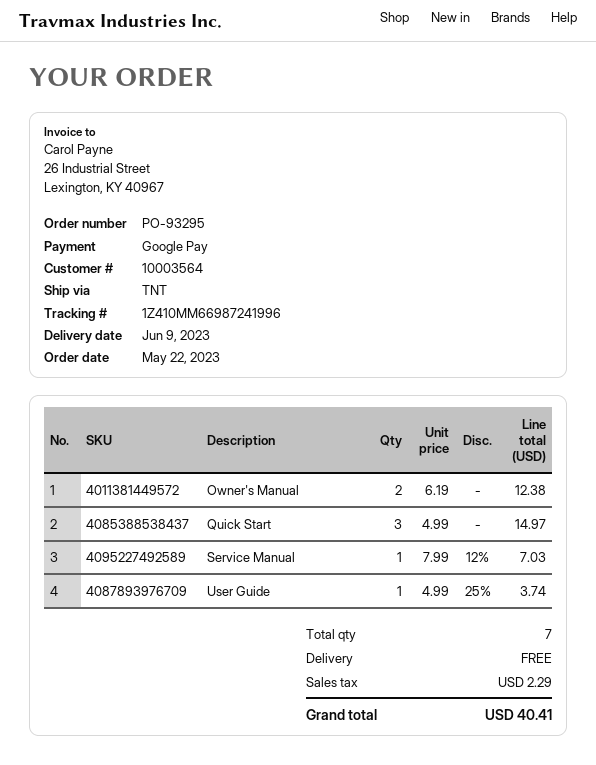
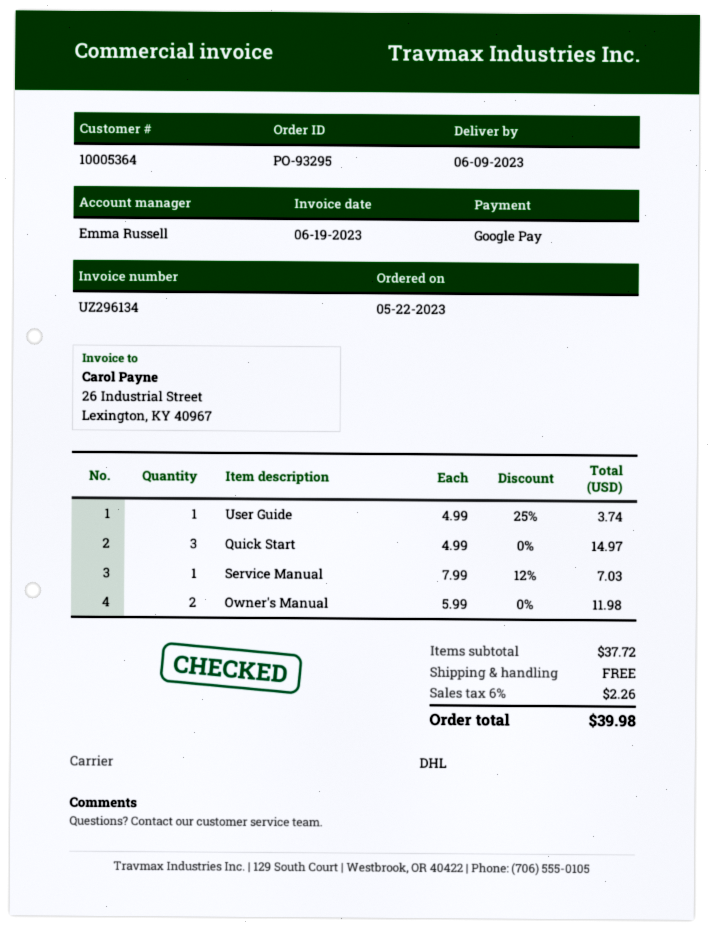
customer number: 10003564 -> 10005364
shipping method: TNT -> DHL
Owner's Manual: 2 x 6.19 = 12.38 -> 2 x 5.99 = 11.98
tax: 2.29 -> 2.26
total: 40.41 -> 39.98

